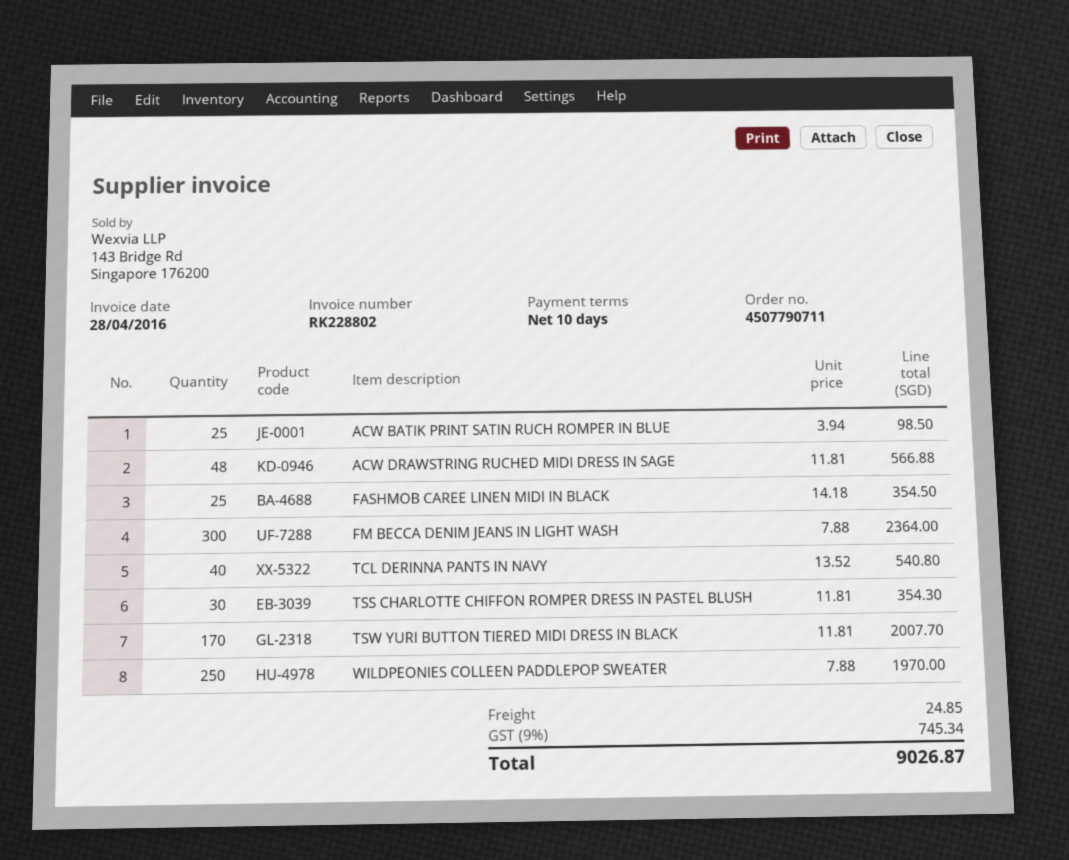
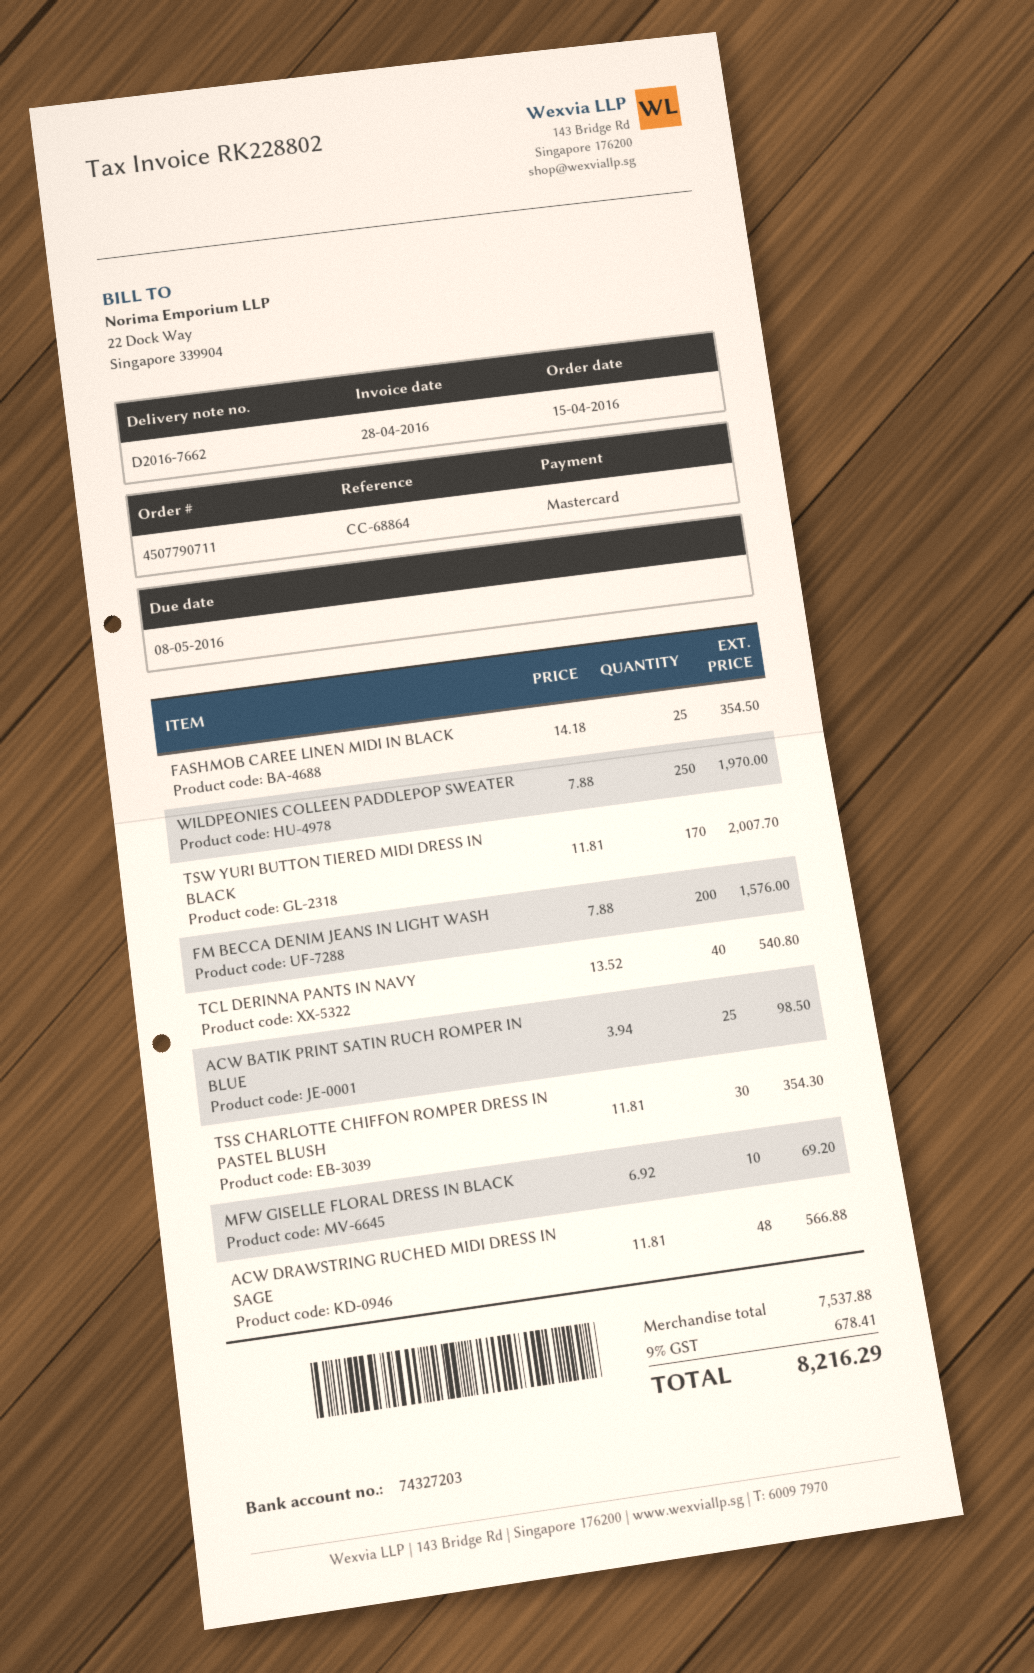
FM BECCA DENIM JEANS IN LIGHT WASH: 300 x 7.88 = 2364.00 -> 200 x 7.88 = 1576.00
MFW GISELLE FLORAL DRESS IN BLACK: none -> 10 x 6.92 = 69.20
shipping: 24.85 -> none
tax: 9% = 745.34 -> 9% = 678.41
total: 9026.87 -> 8216.29

